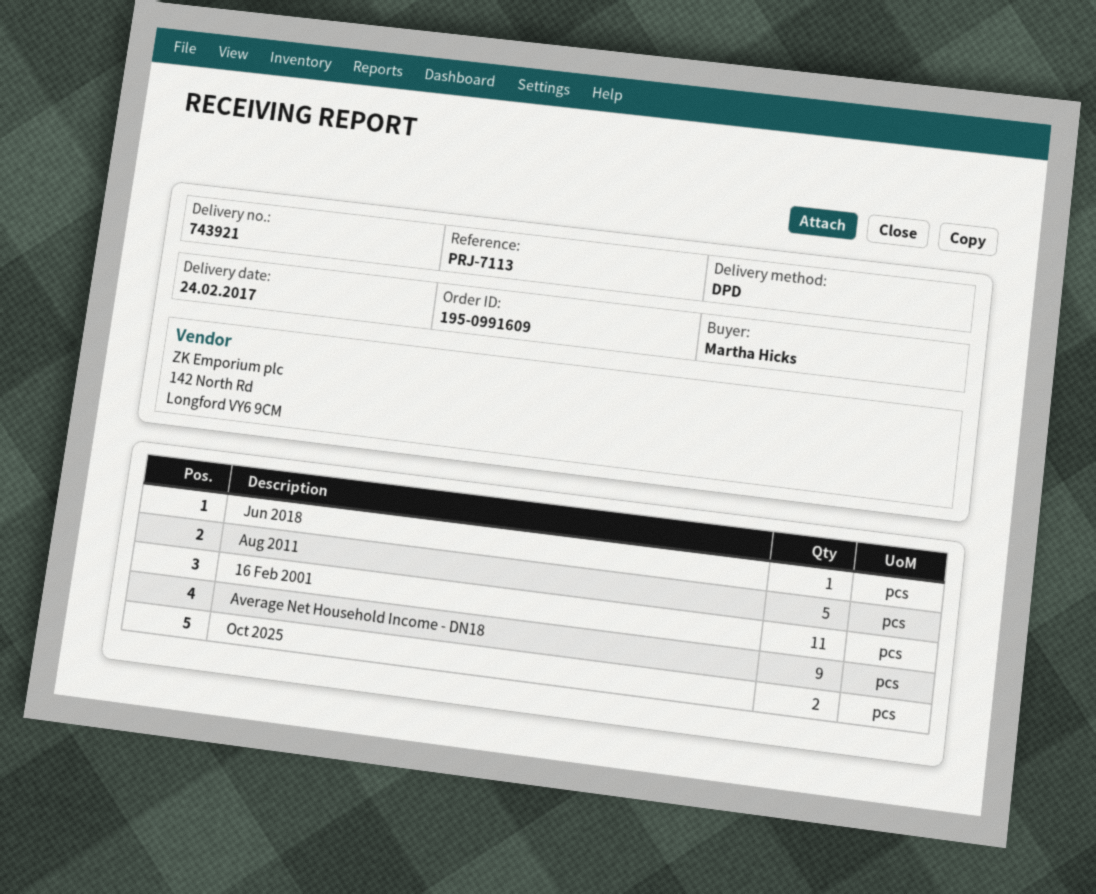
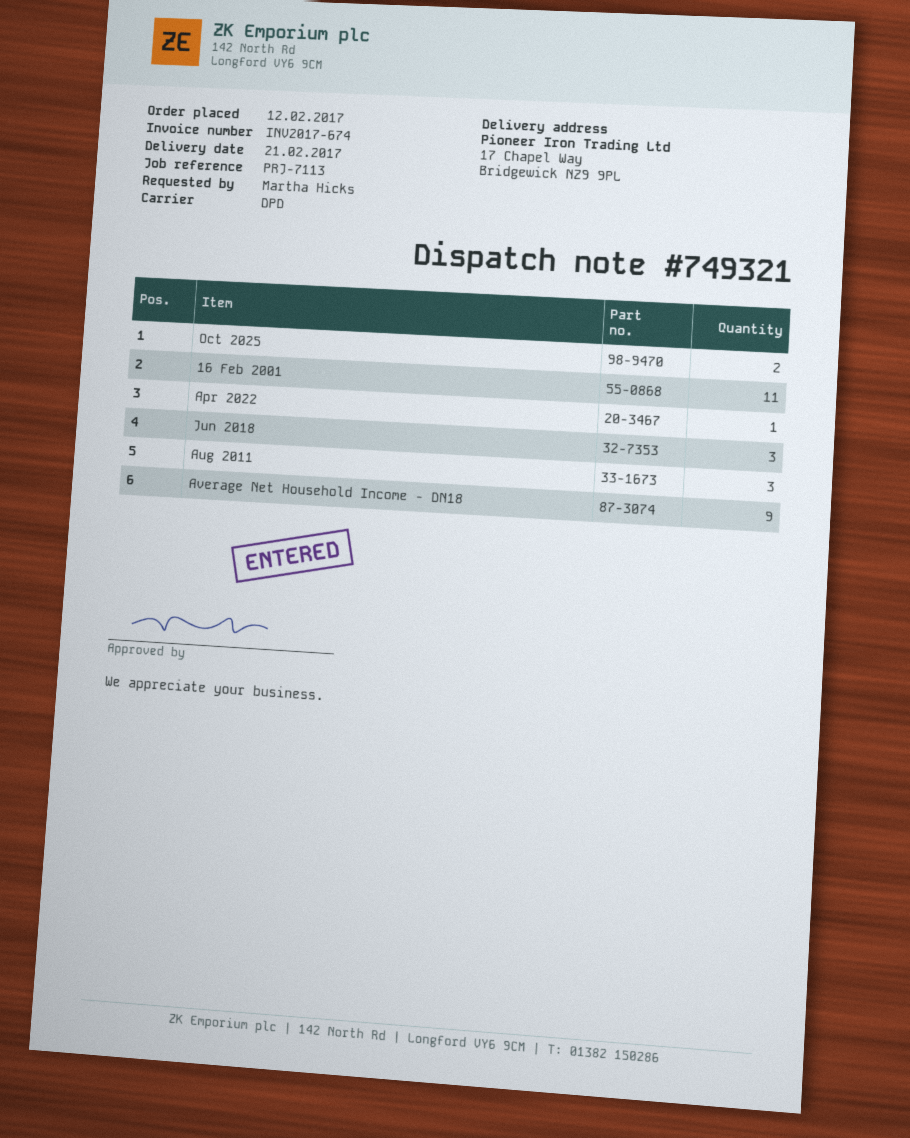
delivery note number: 743921 -> 749321
delivery date: 2017-02-24 -> 2017-02-21
Jun 2018: 1 -> 3
Aug 2011: 5 -> 3
Apr 2022: none -> 1

